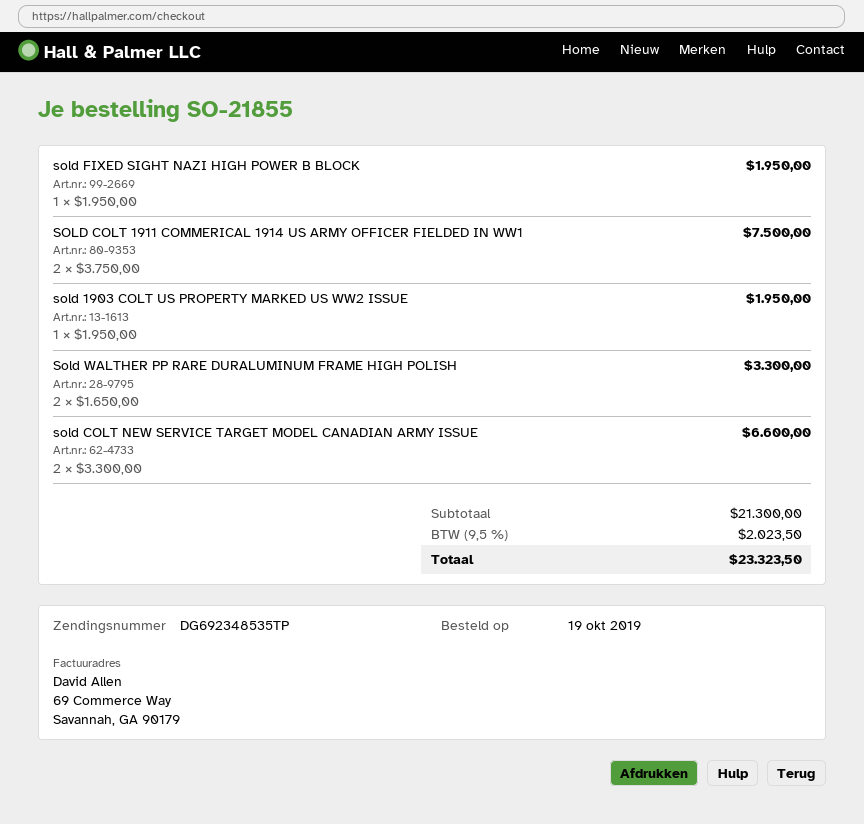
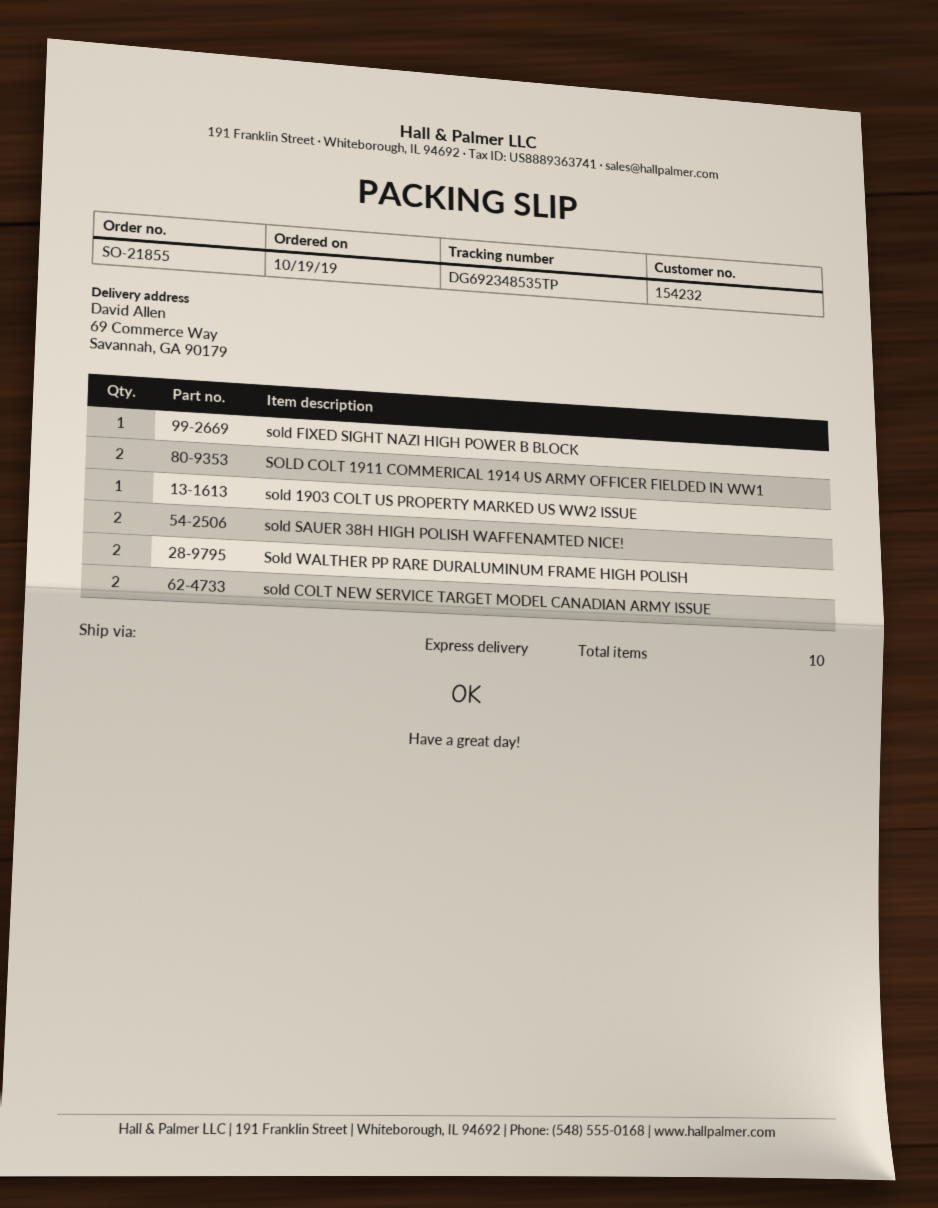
sold SAUER 38H HIGH POLISH WAFFENAMTED NICE!: none -> 2

